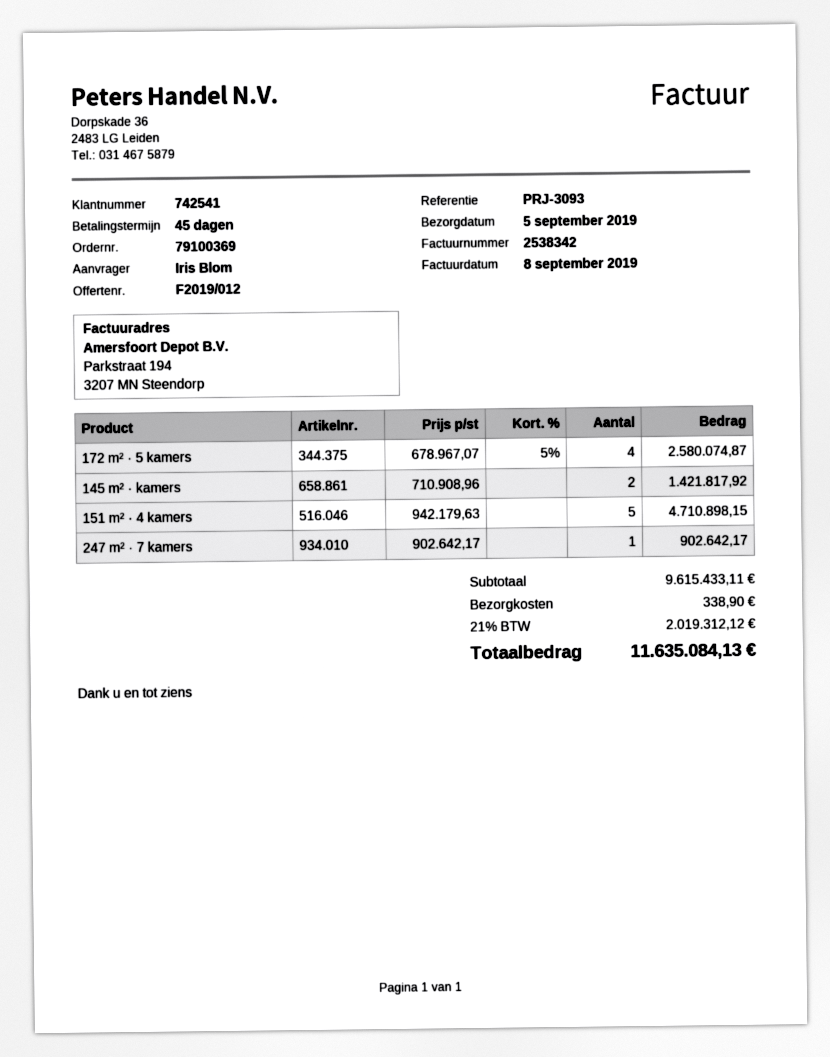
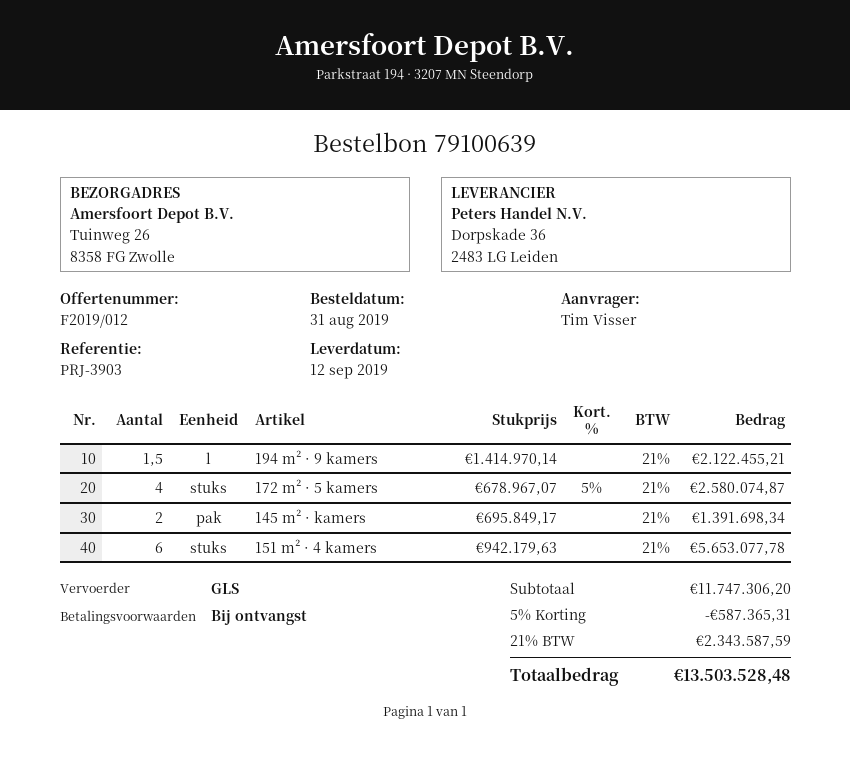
order number: 79100369 -> 79100639
delivery date: 2019-09-05 -> 2019-09-12
payment terms: 45 days -> on receipt
reference: PRJ-3093 -> PRJ-3903
ordered by: Iris Blom -> Tim Visser
145 m² · kamers: 2 x 710908.96 = 1421817.92 -> 2 x 695849.17 = 1391698.34
151 m² · 4 kamers: 5 x 942179.63 = 4710898.15 -> 6 x 942179.63 = 5653077.78
247 m² · 7 kamers: 1 x 902642.17 = 902642.17 -> none
194 m² · 9 kamers: none -> 1.5 x 1414970.14 = 2122455.21
subtotal: 9615433.11 -> 11747306.20
discount: none -> 5% = 587365.31
shipping: 338.90 -> none
tax: 21% = 2019312.12 -> 21% = 2343587.59
total: 11635084.13 -> 13503528.48

